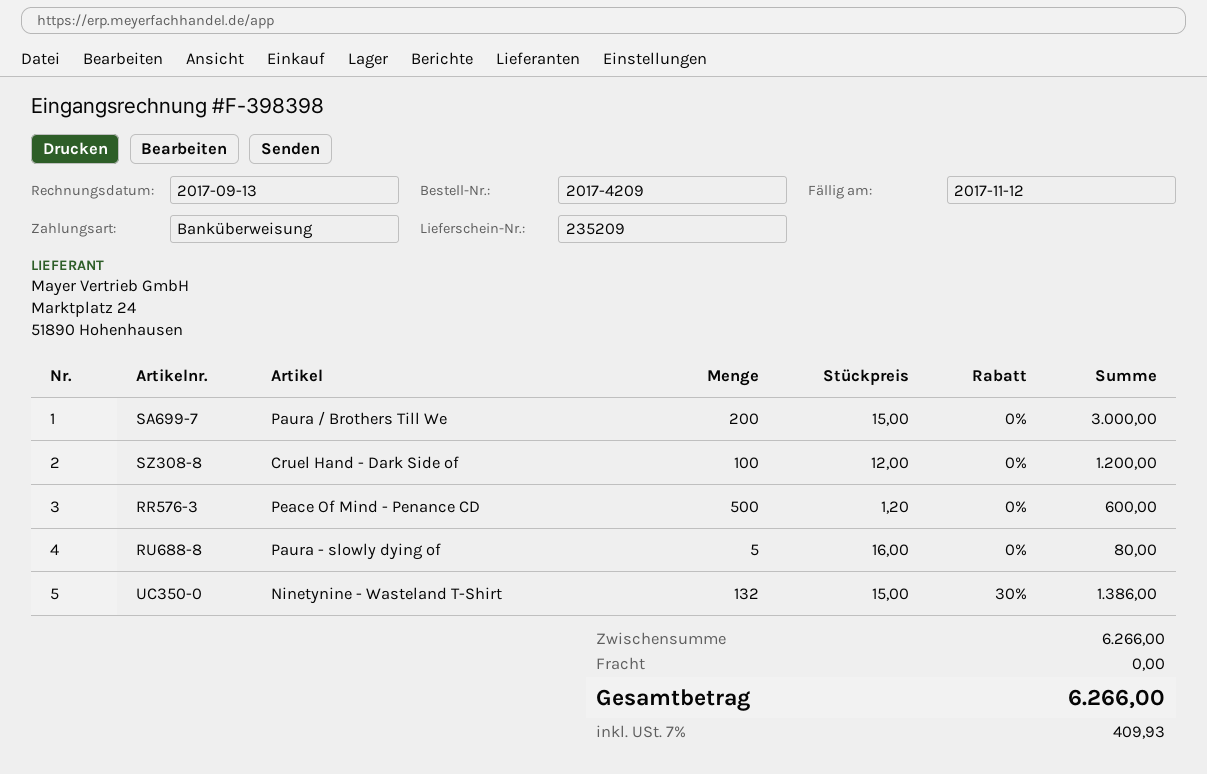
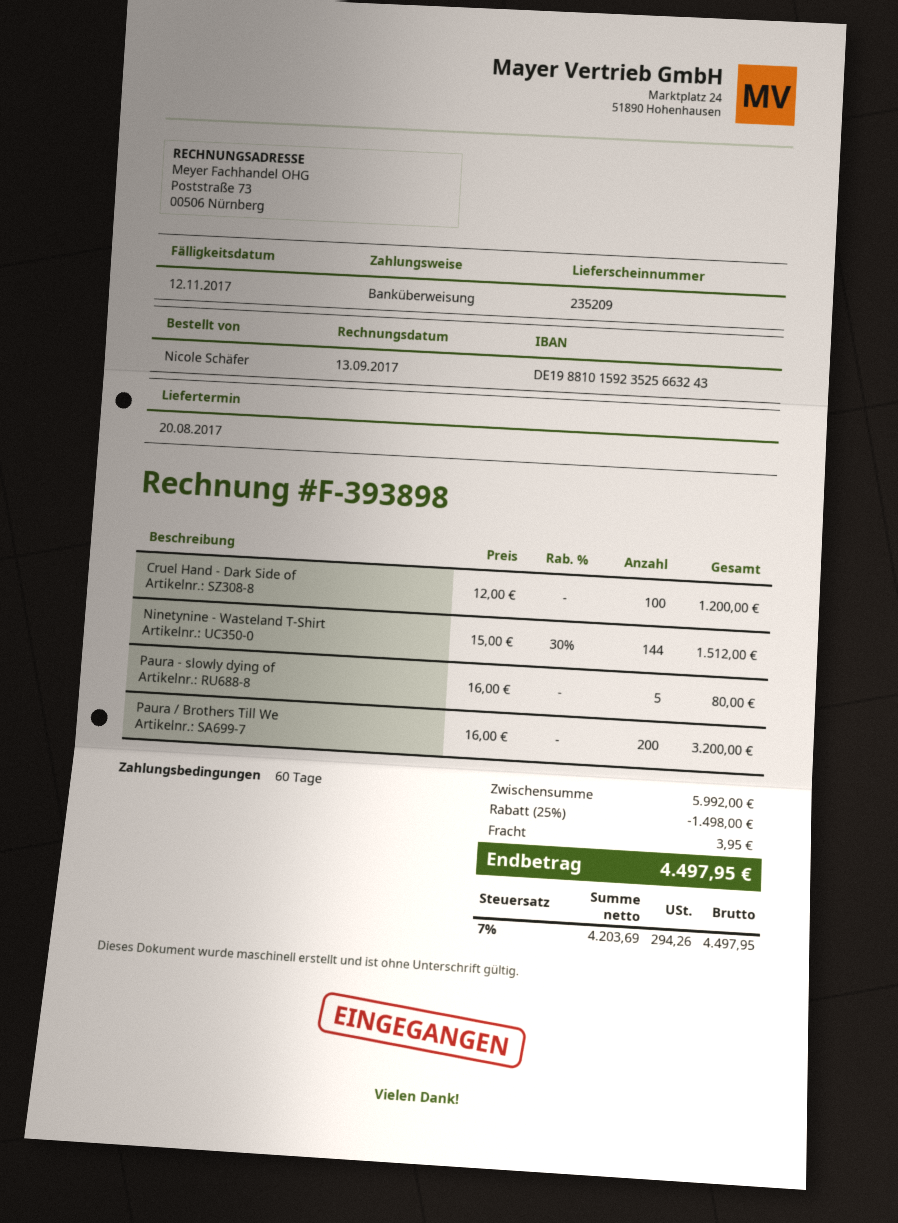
invoice number: F-398398 -> F-393898
Paura / Brothers Till We: 200 x 15.00 = 3000.00 -> 200 x 16.00 = 3200.00
Peace Of Mind - Penance CD: 500 x 1.20 = 600.00 -> none
Ninetynine - Wasteland T-Shirt: 132 x 15.00 - 30% = 1386.00 -> 144 x 15.00 - 30% = 1512.00
subtotal: 6266.00 -> 5992.00
discount: none -> 25% = 1498.00
shipping: 0.00 -> 3.95
tax: 7% = 409.93 -> 7% = 294.26
total: 6266.00 -> 4497.95

